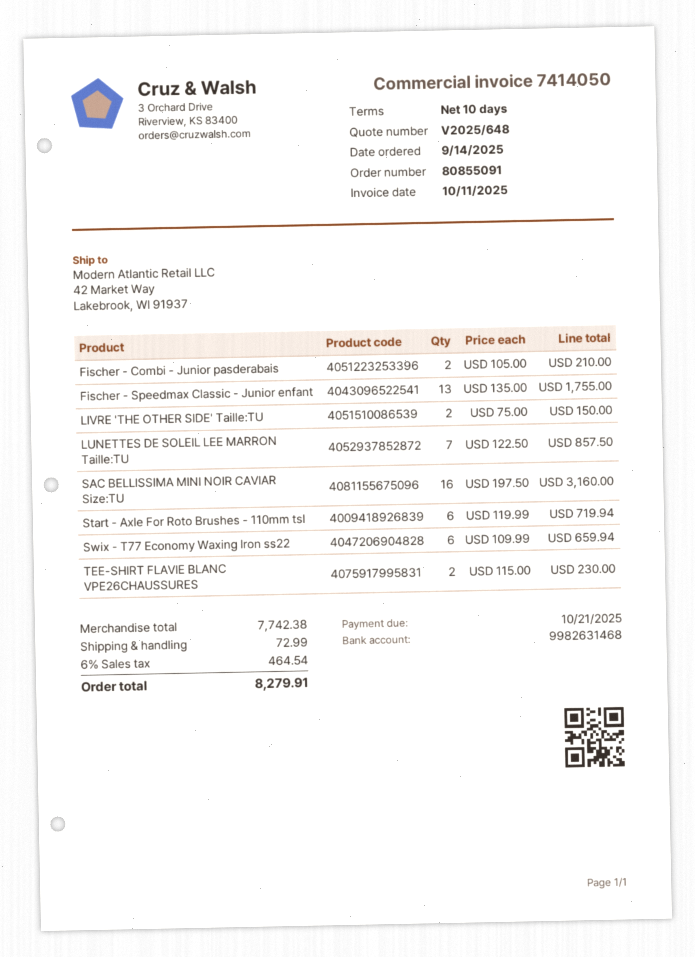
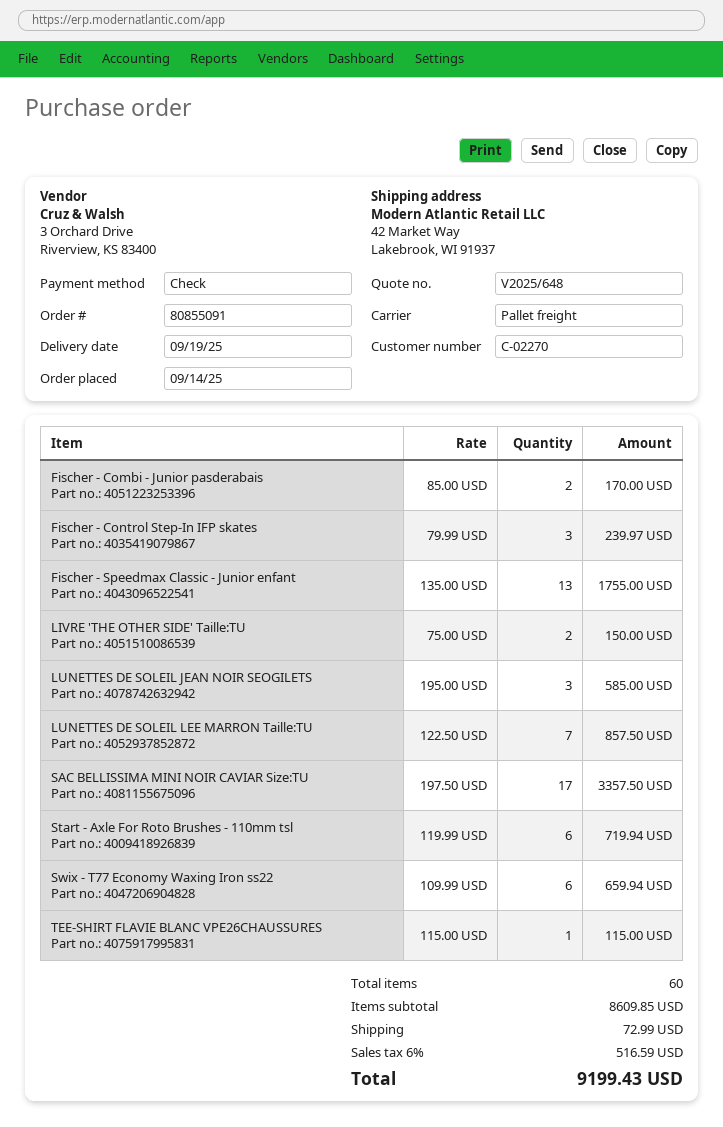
Fischer - Combi - Junior pasderabais: 2 x 105.00 = 210.00 -> 2 x 85.00 = 170.00
SAC BELLISSIMA MINI NOIR CAVIAR Size:TU: 16 x 197.50 = 3160.00 -> 17 x 197.50 = 3357.50
TEE-SHIRT FLAVIE BLANC VPE26CHAUSSURES: 2 x 115.00 = 230.00 -> 1 x 115.00 = 115.00
Fischer - Control Step-In IFP skates: none -> 3 x 79.99 = 239.97
LUNETTES DE SOLEIL JEAN NOIR SEOGILETS: none -> 3 x 195.00 = 585.00
subtotal: 7742.38 -> 8609.85
tax: 6% = 464.54 -> 6% = 516.59
total: 8279.91 -> 9199.43

